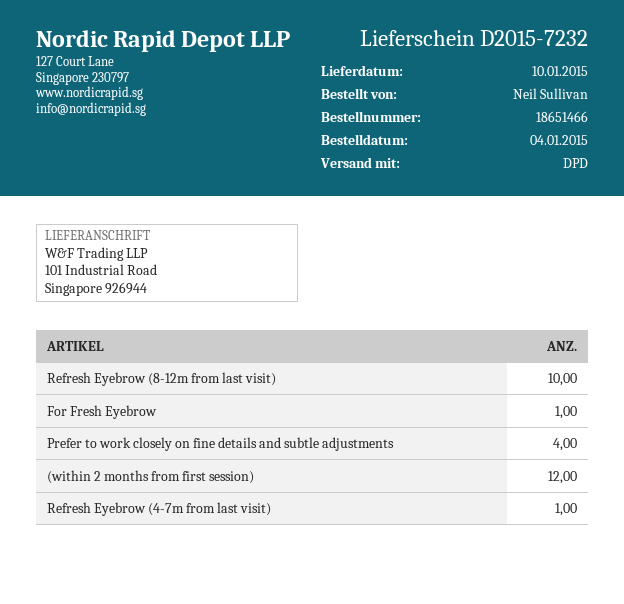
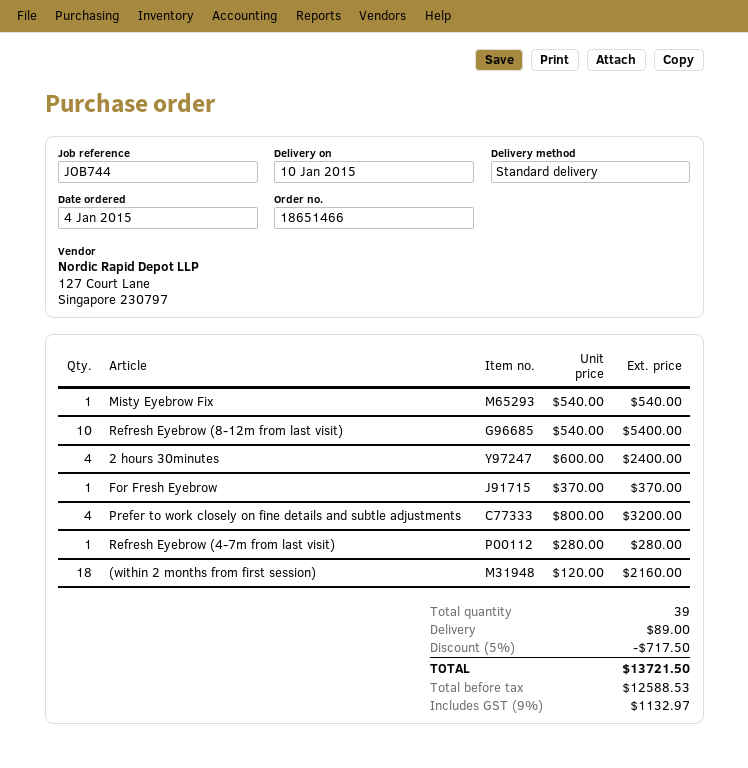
shipping method: DPD -> standard
(within 2 months from first session): 12 -> 18
Misty Eyebrow Fix: none -> 1
2 hours 30minutes: none -> 4

